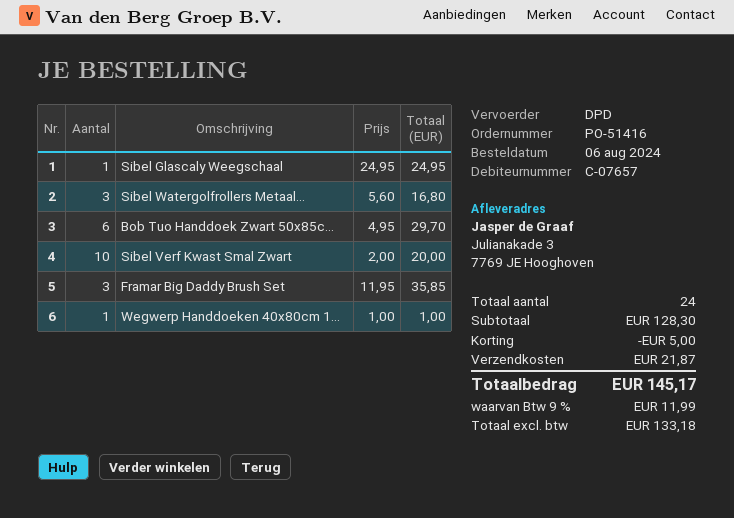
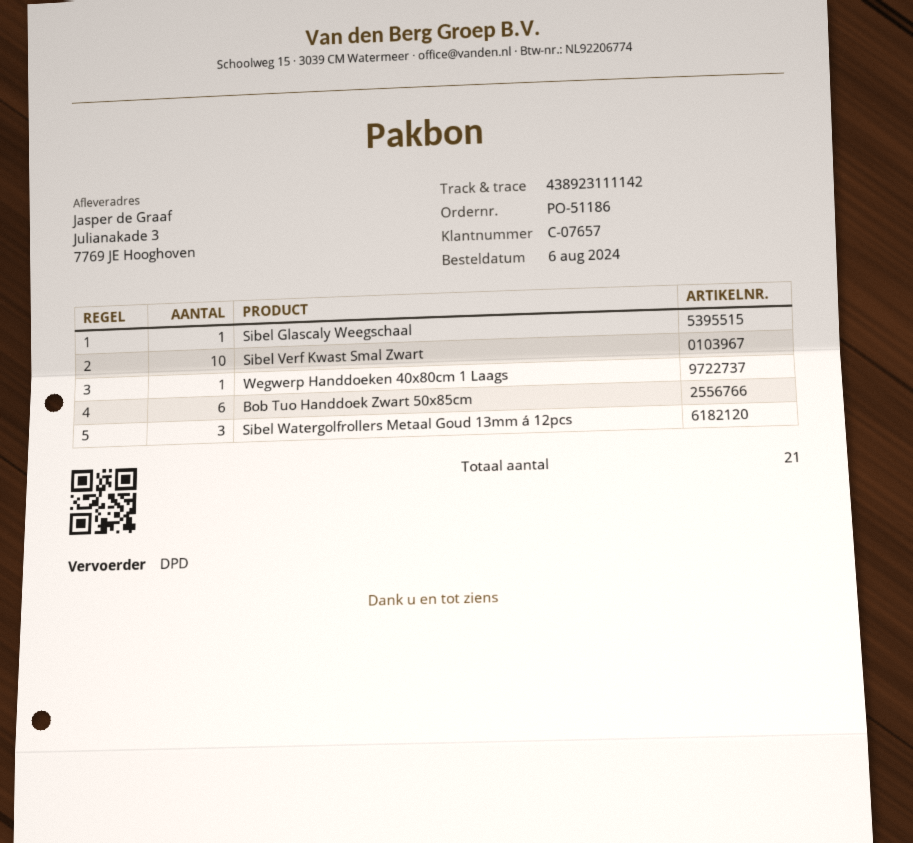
order number: PO-51416 -> PO-51186
Framar Big Daddy Brush Set: 3 -> none
total quantity: 24 -> 21

